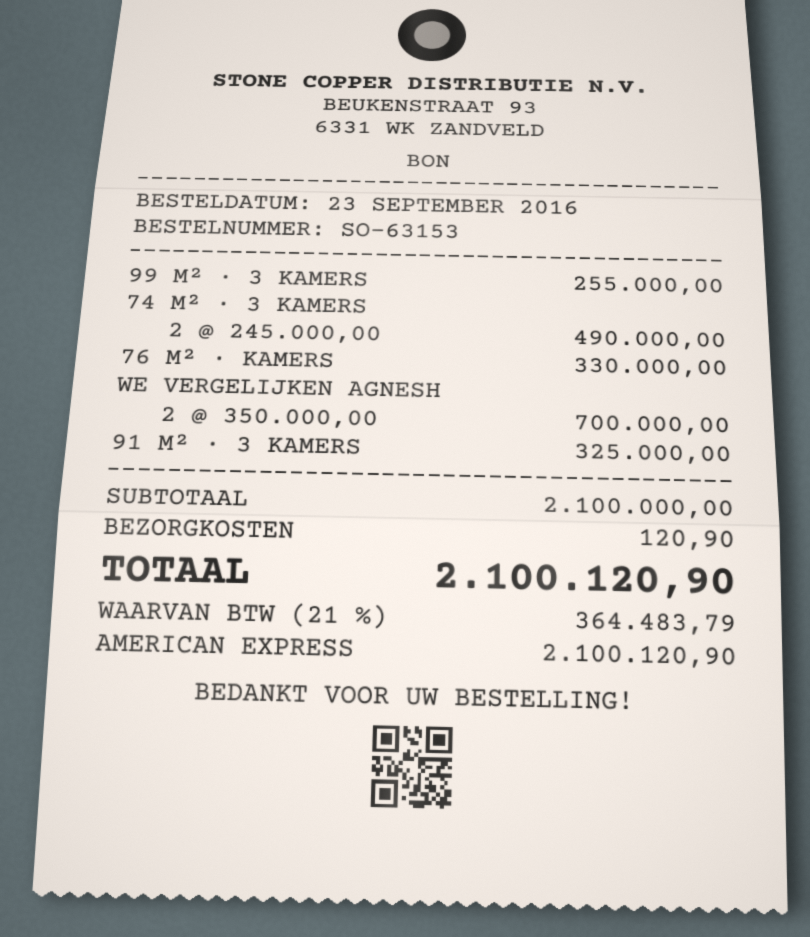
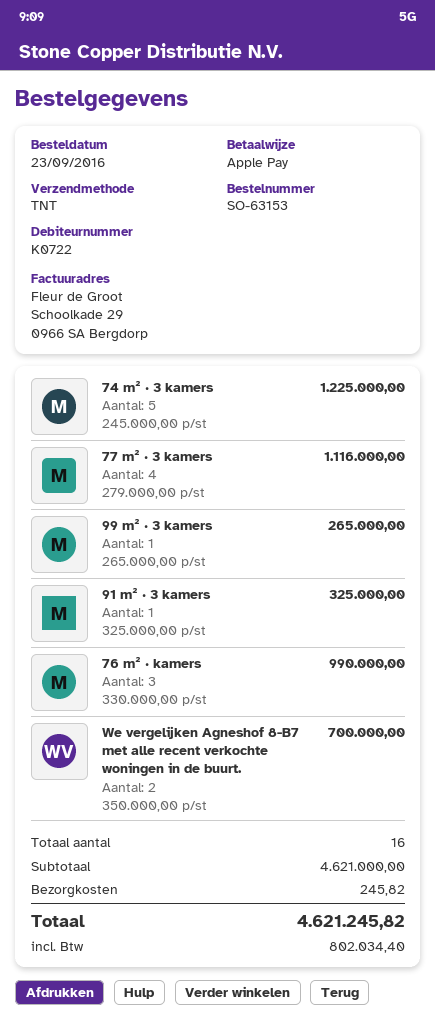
payment method: American Express -> Apple Pay
99 M² · 3 KAMERS: 1 x 255000.00 = 255000.00 -> 1 x 265000.00 = 265000.00
74 M² · 3 KAMERS: 2 x 245000.00 = 490000.00 -> 5 x 245000.00 = 1225000.00
76 M² · KAMERS: 1 x 330000.00 = 330000.00 -> 3 x 330000.00 = 990000.00
77 m² · 3 kamers: none -> 4 x 279000.00 = 1116000.00
subtotal: 2100000.00 -> 4621000.00
shipping: 120.90 -> 245.82
tax: 364483.79 -> 802034.40
total: 2100120.90 -> 4621245.82

